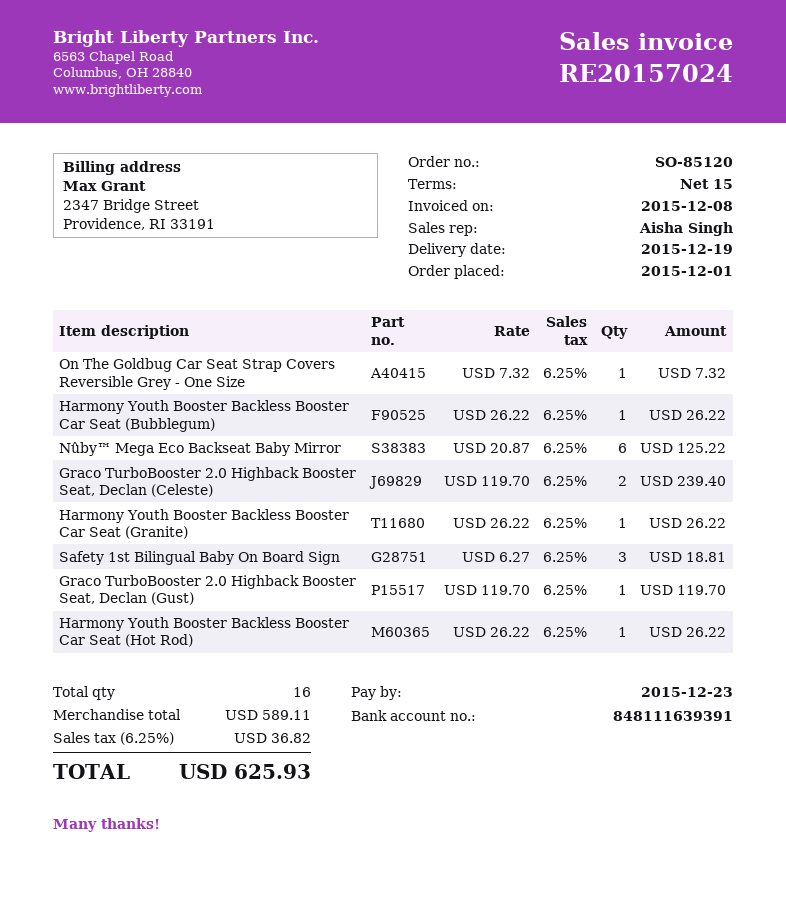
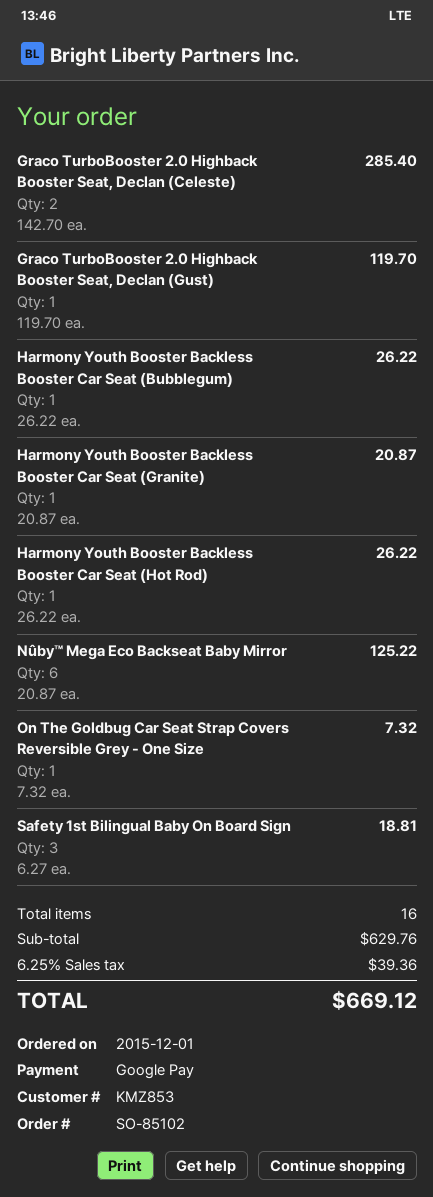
order number: SO-85120 -> SO-85102
Graco TurboBooster 2.0 Highback Booster Seat, Declan (Celeste): 2 x 119.70 = 239.40 -> 2 x 142.70 = 285.40
Harmony Youth Booster Backless Booster Car Seat (Granite): 1 x 26.22 = 26.22 -> 1 x 20.87 = 20.87
subtotal: 589.11 -> 629.76
tax: 6.25% = 36.82 -> 6.25% = 39.36
total: 625.93 -> 669.12

